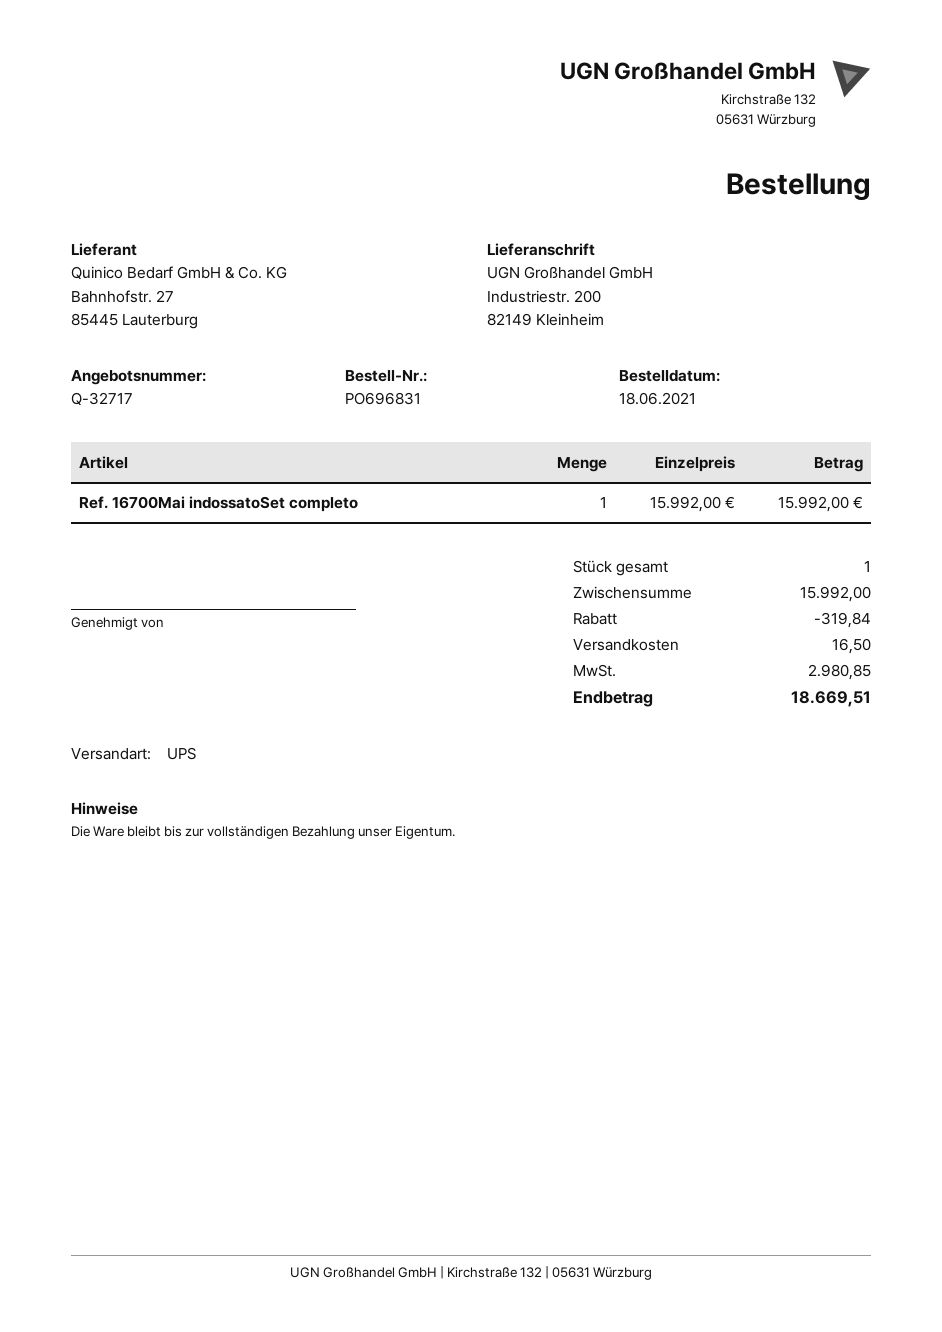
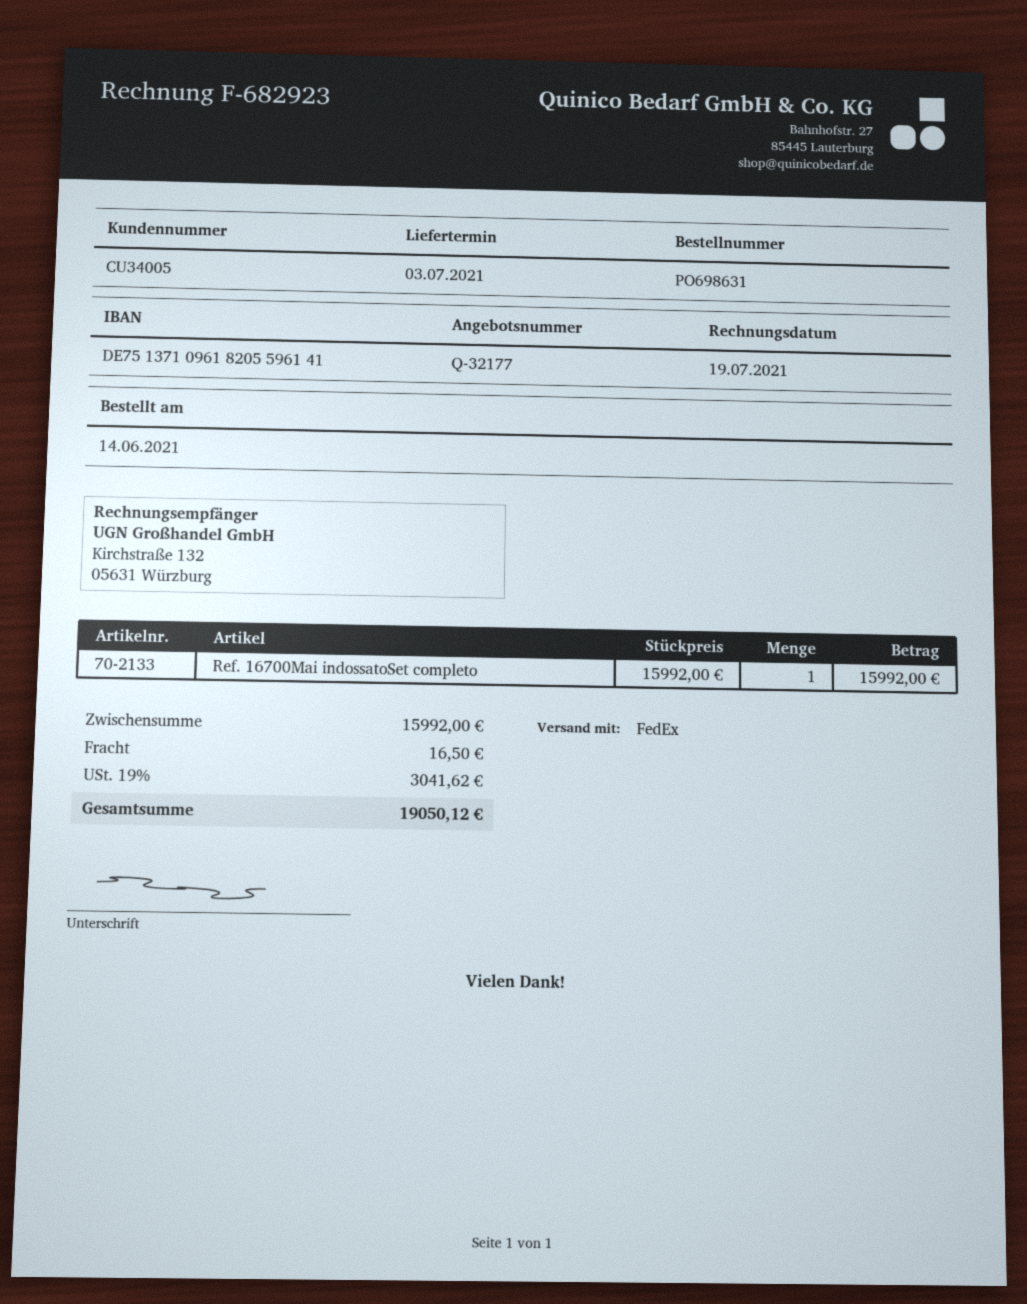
quote number: Q-32717 -> Q-32177
order number: PO696831 -> PO698631
order date: 2021-06-18 -> 2021-06-14
shipping method: UPS -> FedEx
discount: 319.84 -> none
tax: 2980.85 -> 3041.62
total: 18669.51 -> 19050.12

